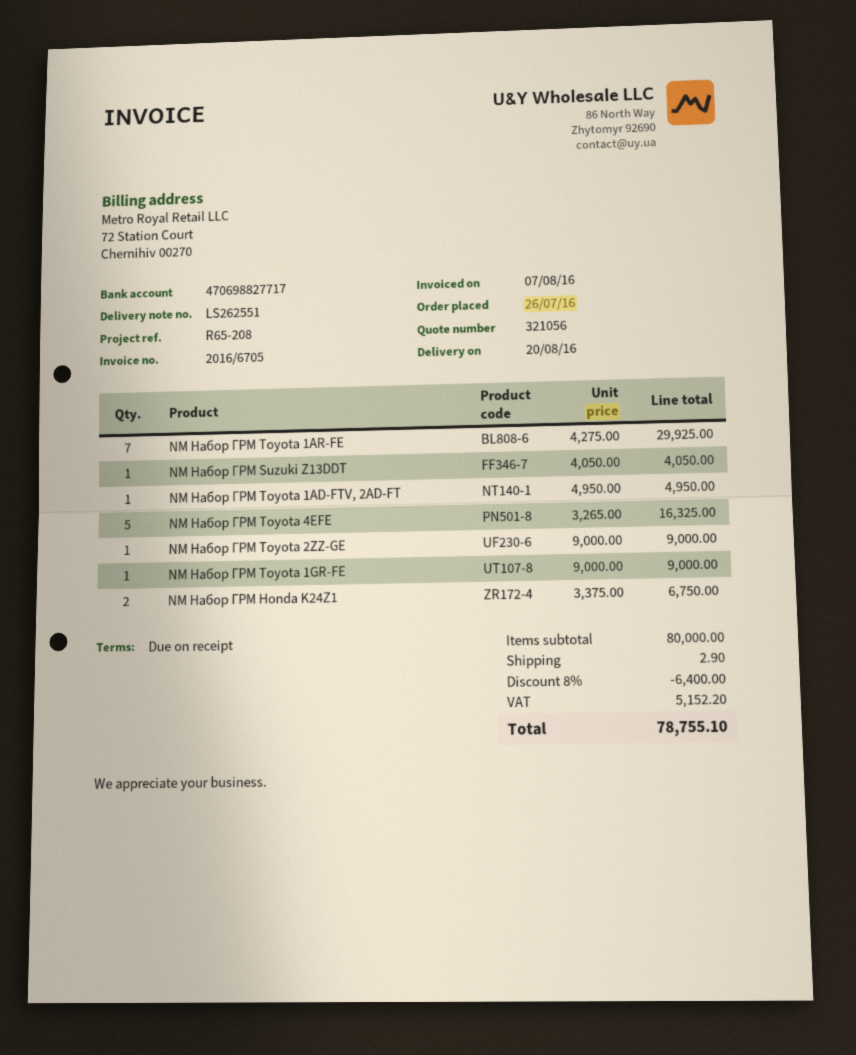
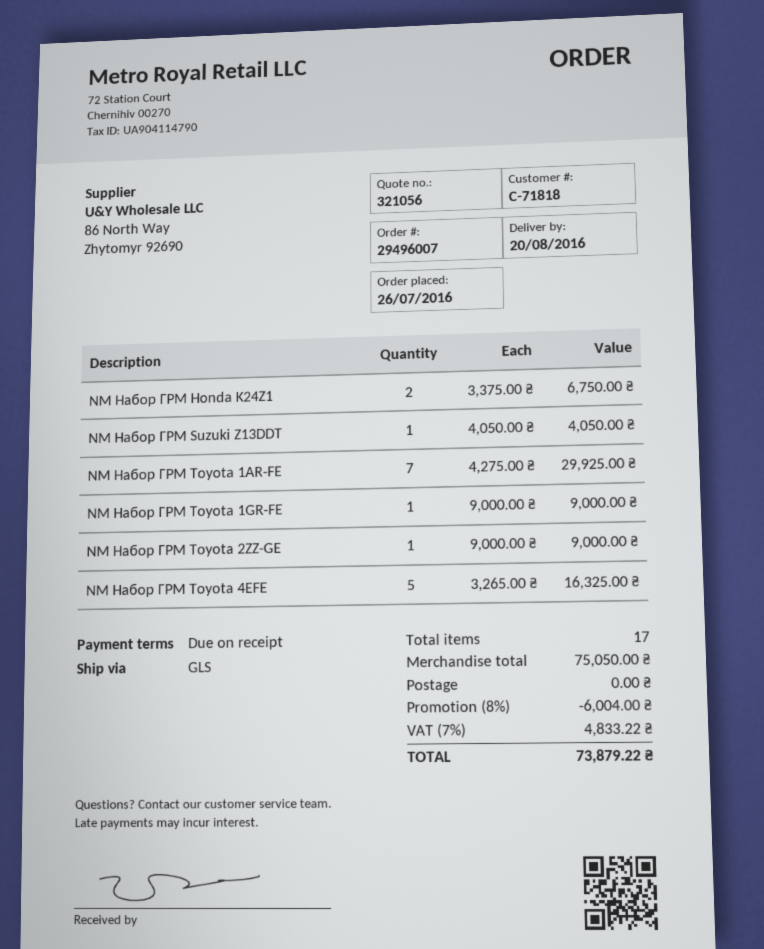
NM Набор ГРМ Toyota 1AD-FTV, 2AD-FT: 1 x 4950.00 = 4950.00 -> none
subtotal: 80000.00 -> 75050.00
discount: 8% = 6400.00 -> 8% = 6004.00
shipping: 2.90 -> 0.00
tax: 5152.20 -> 4833.22
total: 78755.10 -> 73879.22

